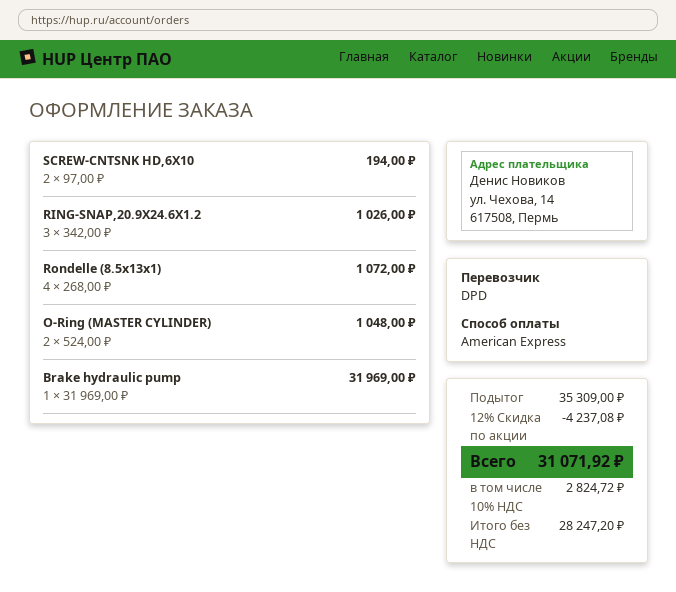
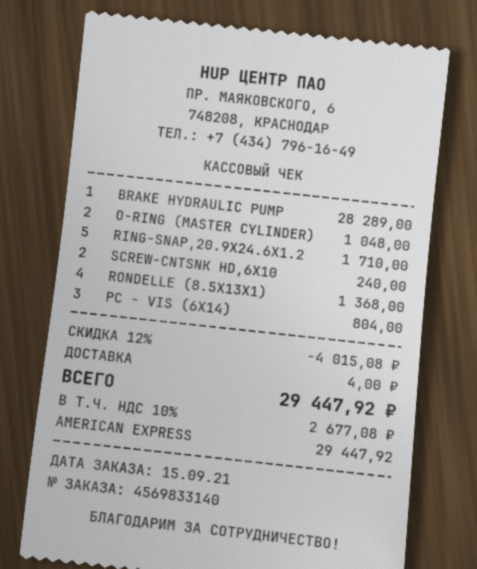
SCREW-CNTSNK HD,6X10: 2 for 194.00 -> 2 for 240.00
RING-SNAP,20.9X24.6X1.2: 3 for 1026.00 -> 5 for 1710.00
Rondelle (8.5x13x1): 4 for 1072.00 -> 4 for 1368.00
Brake hydraulic pump: 1 for 31969.00 -> 1 for 28289.00
PC - VIS (6X14): none -> 3 for 804.00
discount: 12% = 4237.08 -> 12% = 4015.08
shipping: none -> 4.00
tax: 10% = 2824.72 -> 10% = 2677.08
total: 31071.92 -> 29447.92

